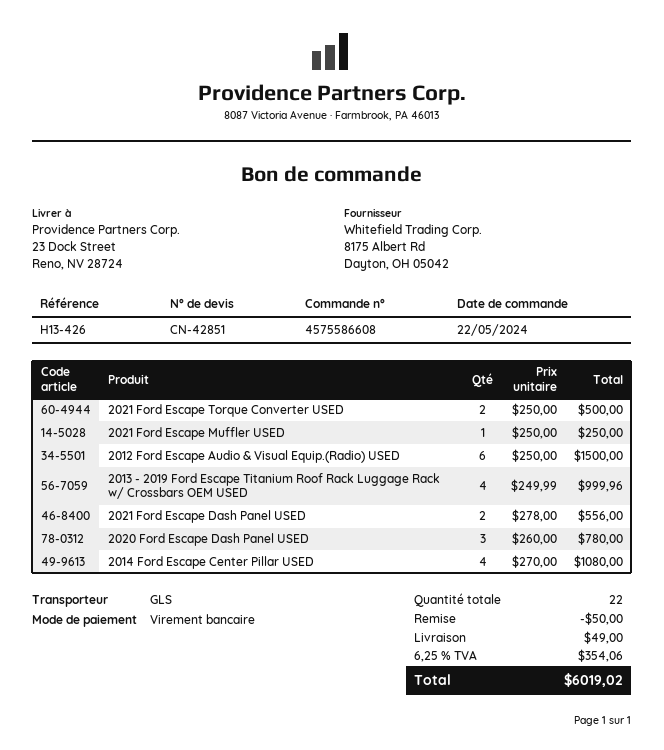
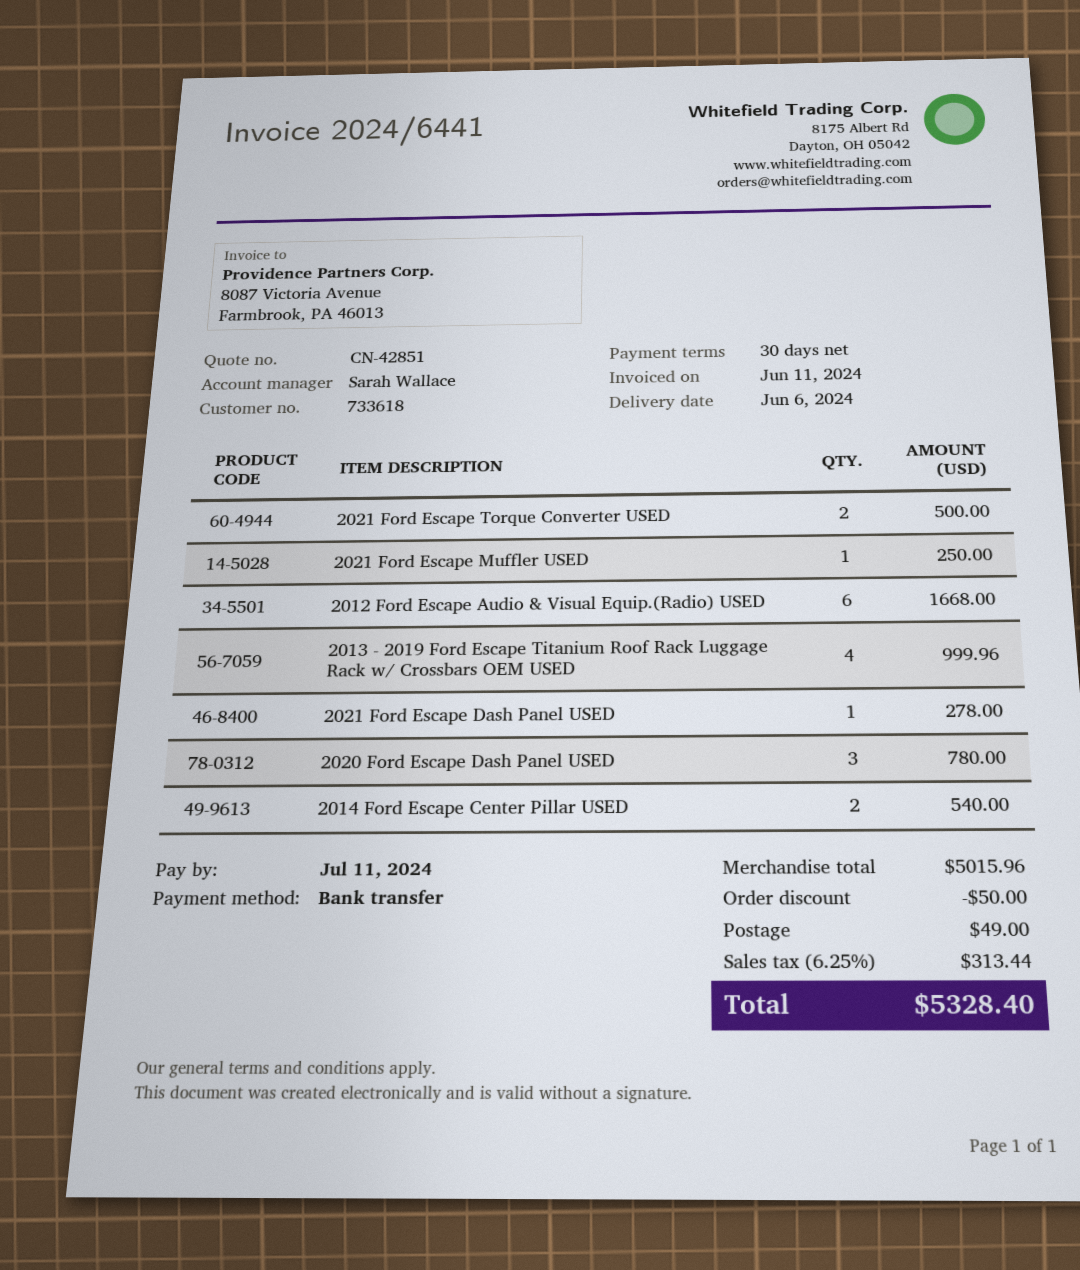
2012 Ford Escape Audio & Visual Equip.(Radio) USED: 6 for 1500.00 -> 6 for 1668.00
2021 Ford Escape Dash Panel USED: 2 for 556.00 -> 1 for 278.00
2014 Ford Escape Center Pillar USED: 4 for 1080.00 -> 2 for 540.00
tax: 6.25% = 354.06 -> 6.25% = 313.44
total: 6019.02 -> 5328.40

